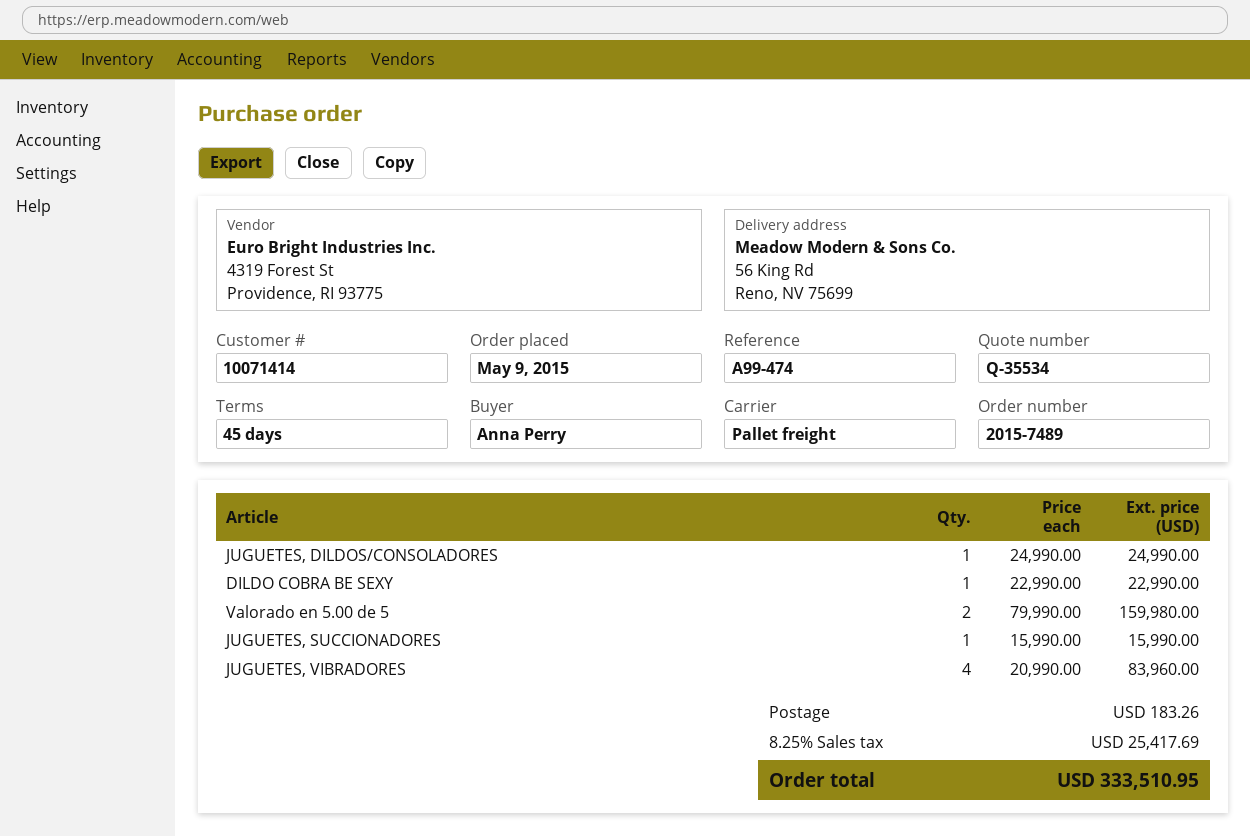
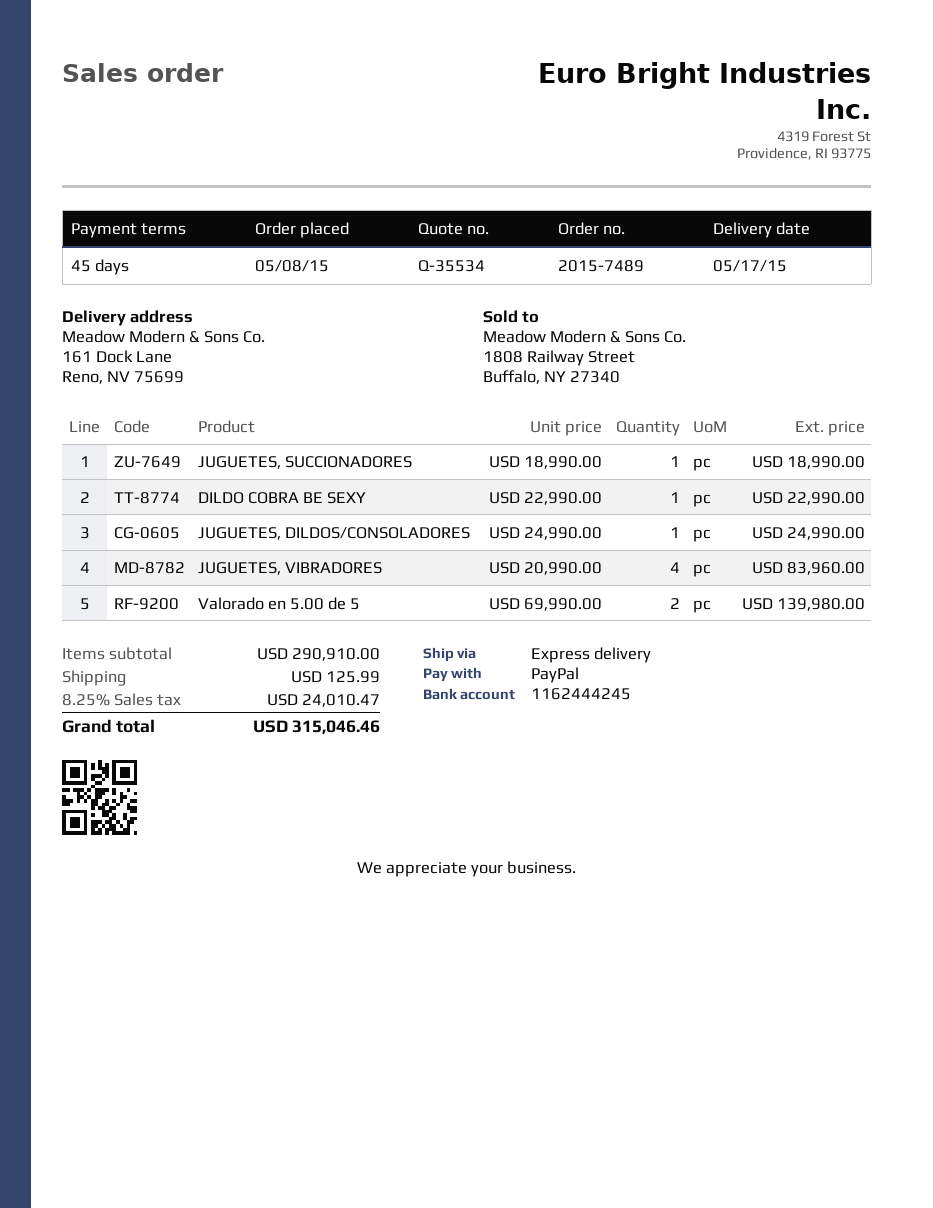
order date: 2015-05-09 -> 2015-05-08
shipping method: pallet freight -> express
ship to: 56 King Rd, Reno, NV 75699 -> 161 Dock Lane, Reno, NV 75699
Valorado en 5.00 de 5: 2 x 79990.00 = 159980.00 -> 2 x 69990.00 = 139980.00
JUGUETES, SUCCIONADORES: 1 x 15990.00 = 15990.00 -> 1 x 18990.00 = 18990.00
shipping: 183.26 -> 125.99
tax: 8.25% = 25417.69 -> 8.25% = 24010.47
total: 333510.95 -> 315046.46

